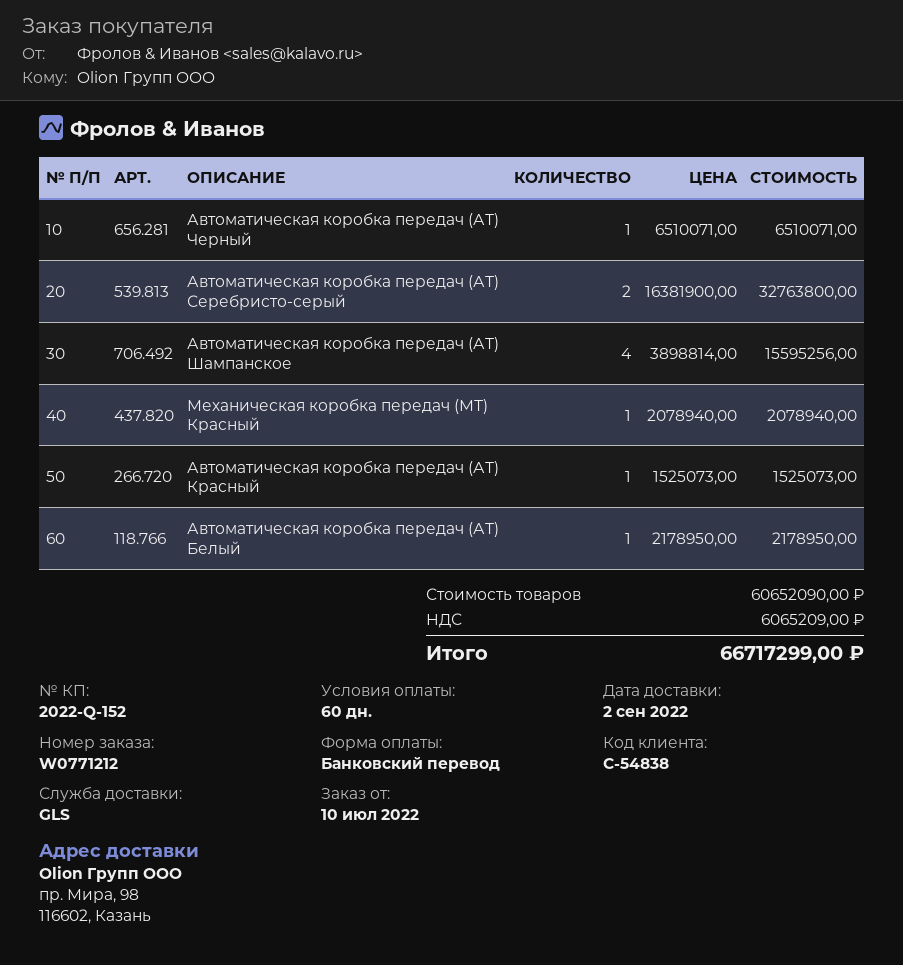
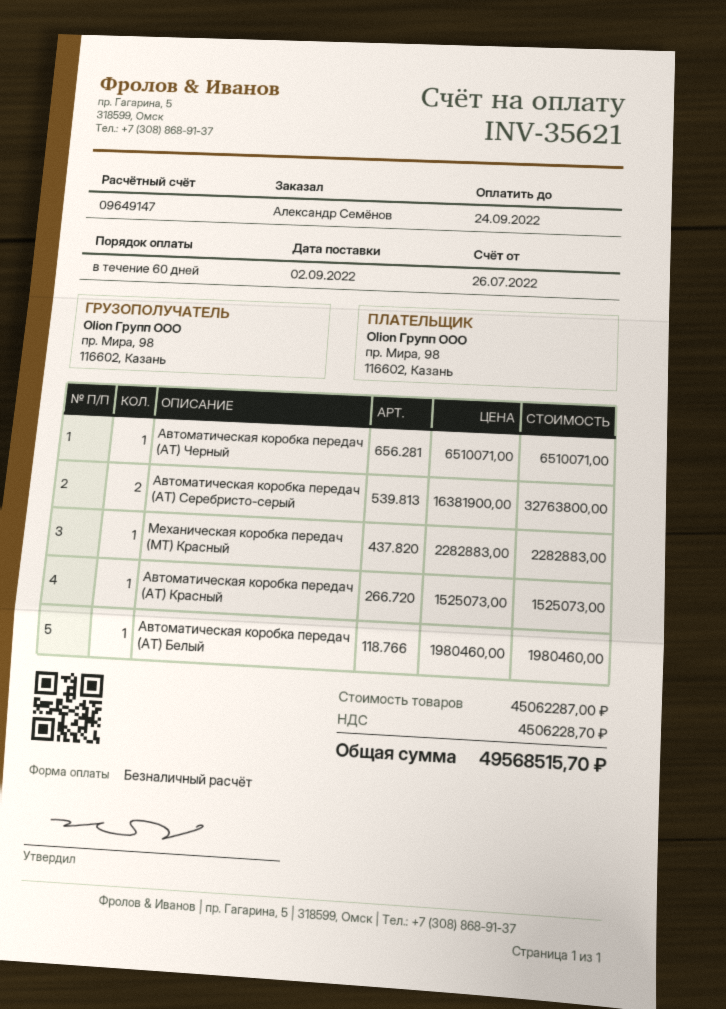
Автоматическая коробка передач (АТ) Шампанское: 4 x 3898814.00 = 15595256.00 -> none
Механическая коробка передач (МТ) Красный: 1 x 2078940.00 = 2078940.00 -> 1 x 2282883.00 = 2282883.00
Автоматическая коробка передач (АТ) Белый: 1 x 2178950.00 = 2178950.00 -> 1 x 1980460.00 = 1980460.00
subtotal: 60652090.00 -> 45062287.00
tax: 6065209.00 -> 4506228.70
total: 66717299.00 -> 49568515.70

